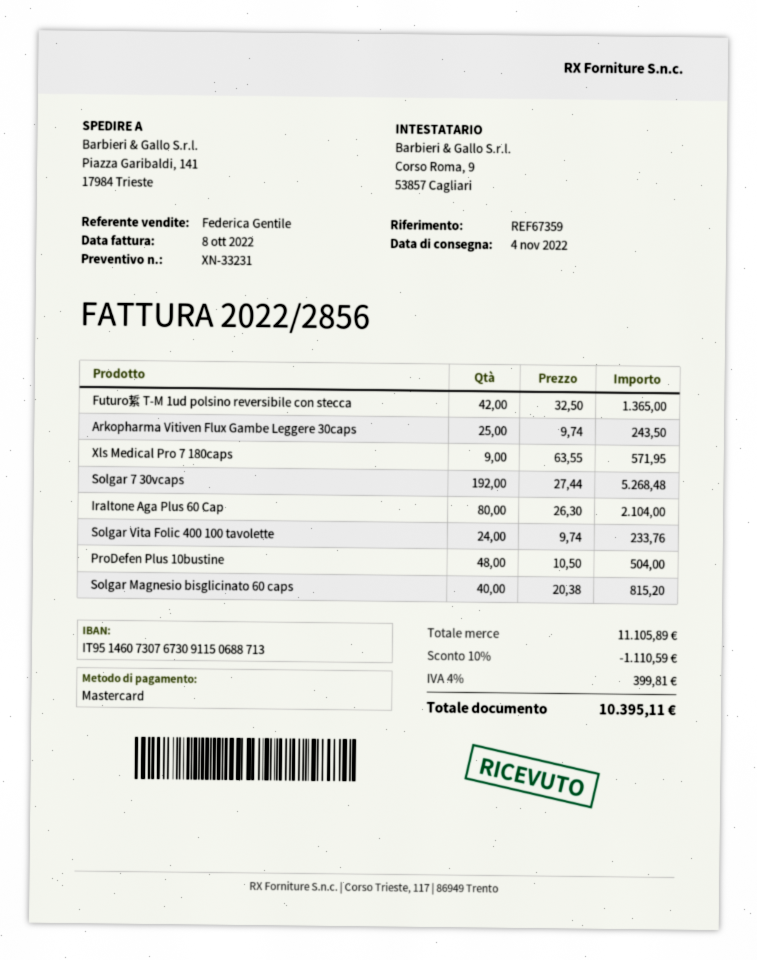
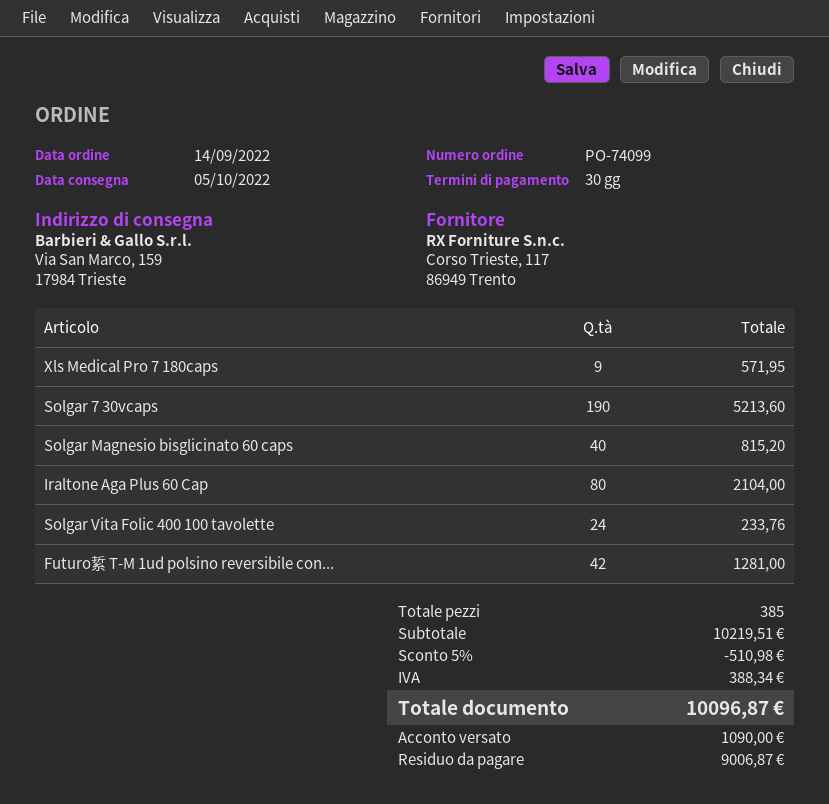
delivery date: 2022-11-04 -> 2022-10-05
ship to: Piazza Garibaldi, 141, 17984 Trieste -> Via San Marco, 159, 17984 Trieste
Futuro䋢 T-M 1ud polsino reversibile con stecca: 42 for 1365.00 -> 42 for 1281.00
Arkopharma Vitiven Flux Gambe Leggere 30caps: 25 for 243.50 -> none
Solgar 7 30vcaps: 192 for 5268.48 -> 190 for 5213.60
ProDefen Plus 10bustine: 48 for 504.00 -> none
subtotal: 11105.89 -> 10219.51
discount: 10% = 1110.59 -> 5% = 510.98
tax: 399.81 -> 388.34
total: 10395.11 -> 10096.87

